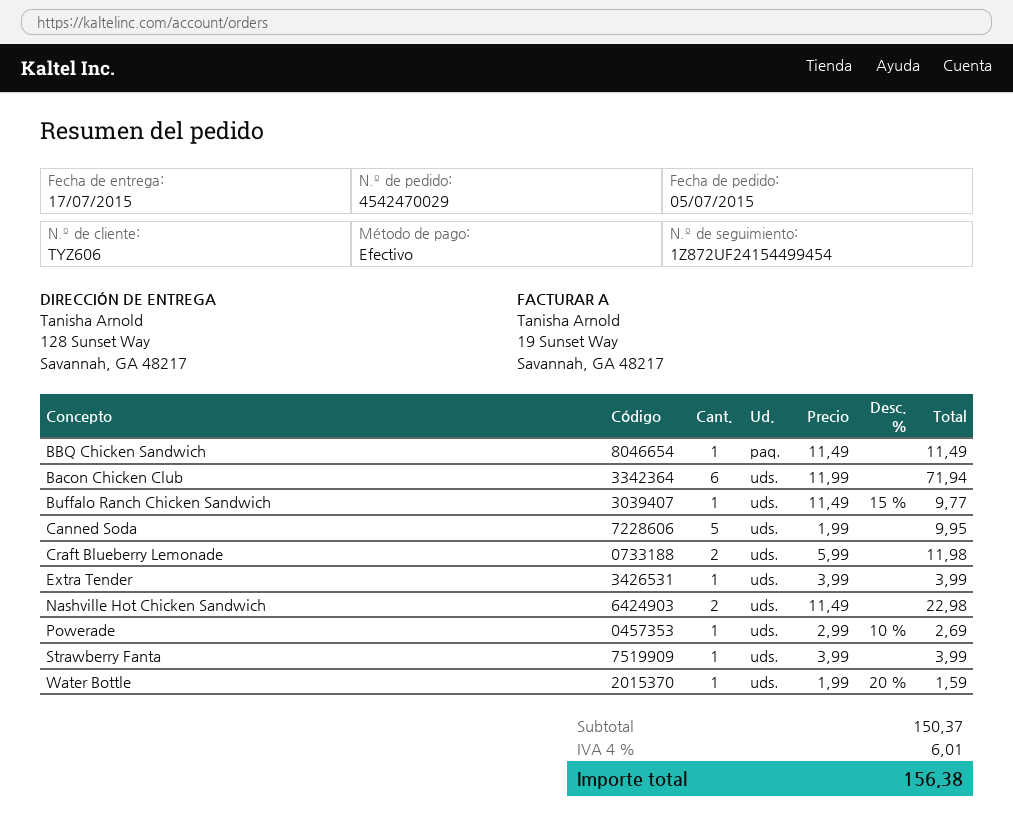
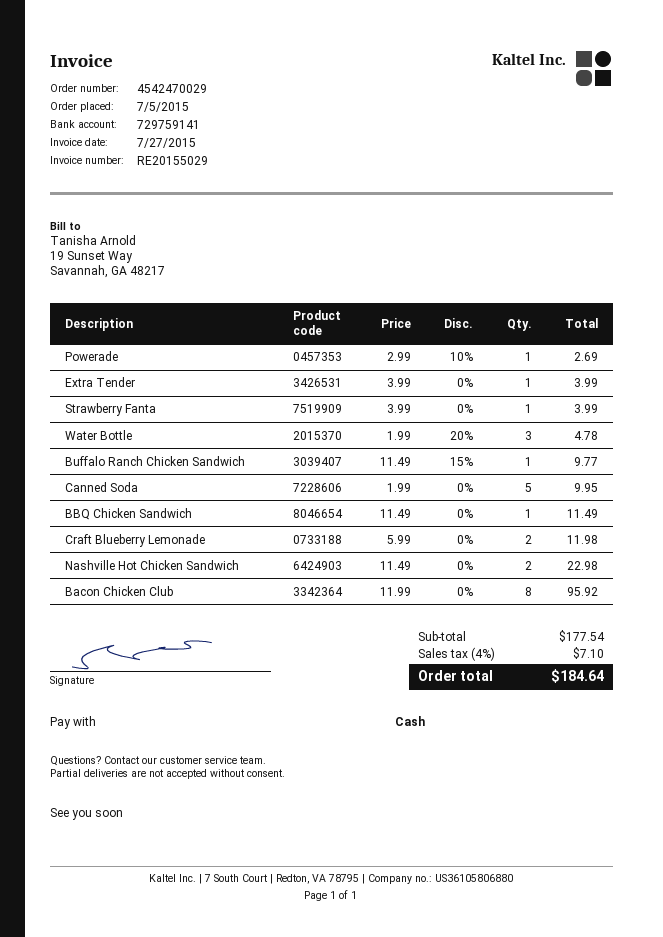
Bacon Chicken Club: 6 x 11.99 = 71.94 -> 8 x 11.99 = 95.92
Water Bottle: 1 x 1.99 - 20% = 1.59 -> 3 x 1.99 - 20% = 4.78
subtotal: 150.37 -> 177.54
tax: 4% = 6.01 -> 4% = 7.10
total: 156.38 -> 184.64

